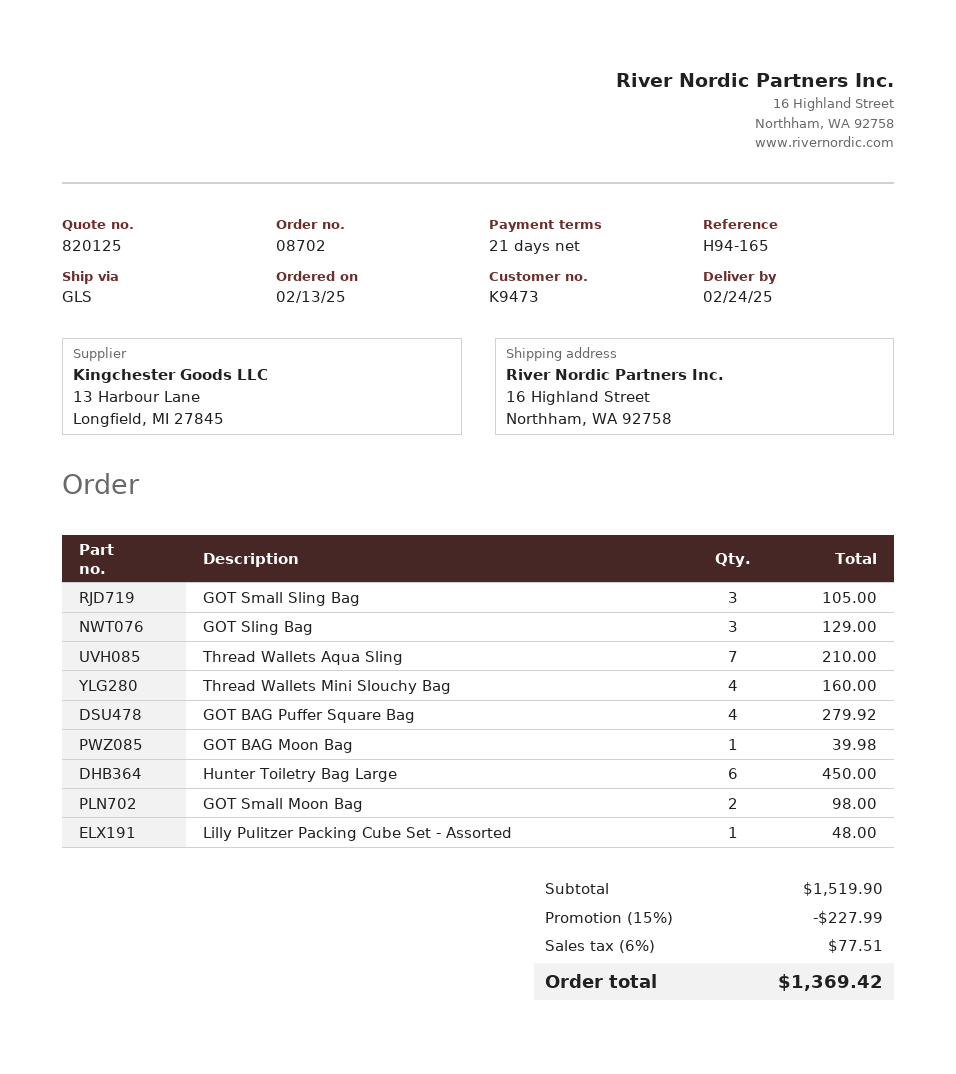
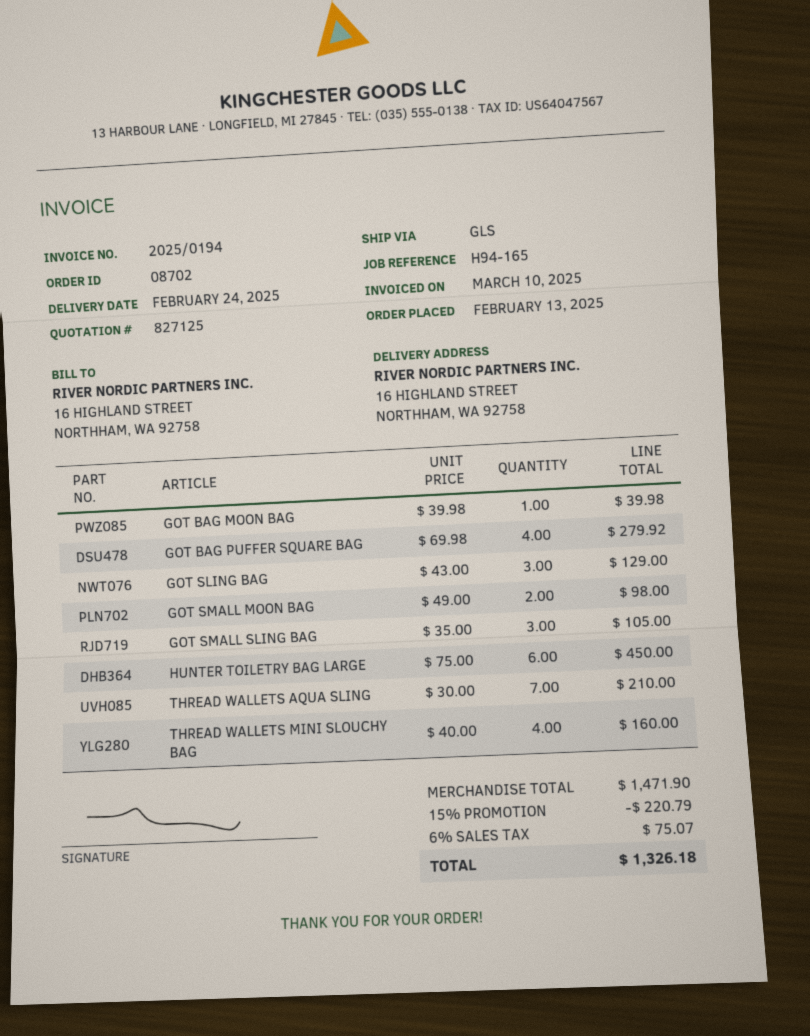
quote number: 820125 -> 827125
Lilly Pulitzer Packing Cube Set - Assorted: 1 for 48.00 -> none
subtotal: 1519.90 -> 1471.90
discount: 15% = 227.99 -> 15% = 220.79
tax: 6% = 77.51 -> 6% = 75.07
total: 1369.42 -> 1326.18

